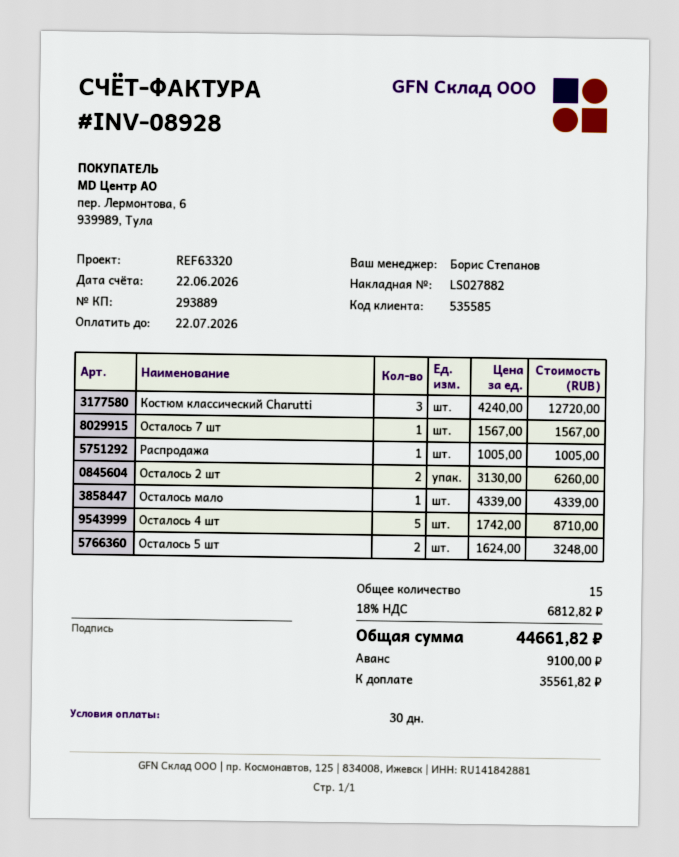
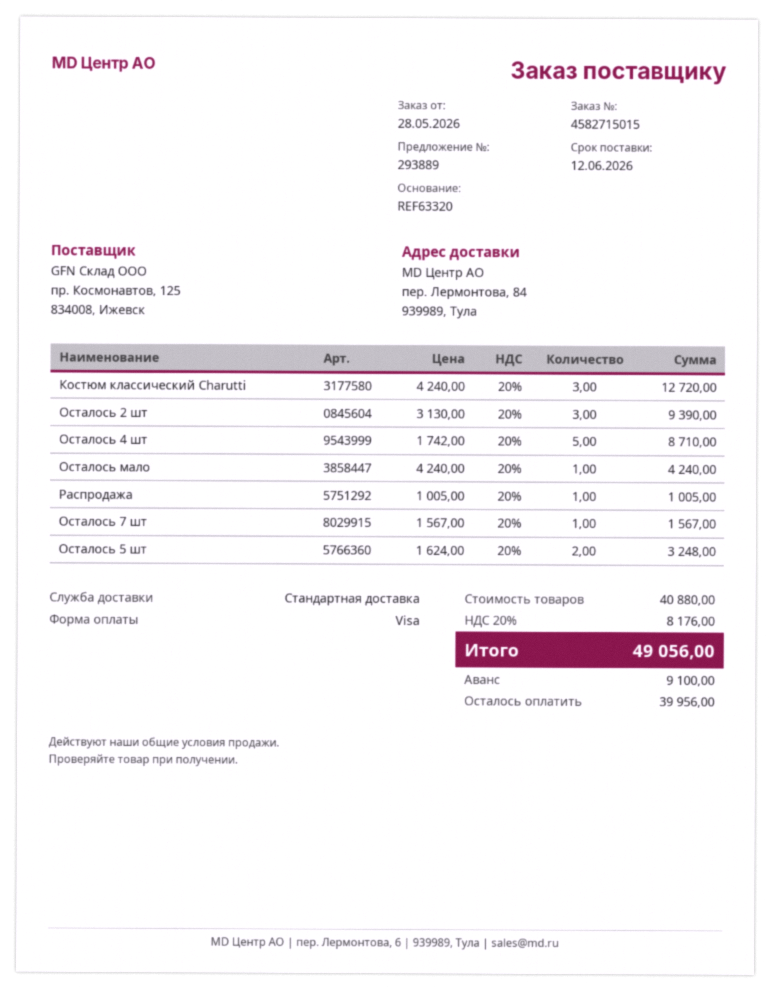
Осталось 2 шт: 2 x 3130.00 = 6260.00 -> 3 x 3130.00 = 9390.00
Осталось мало: 1 x 4339.00 = 4339.00 -> 1 x 4240.00 = 4240.00
tax: 18% = 6812.82 -> 20% = 8176.00
total: 44661.82 -> 49056.00
balance: 35561.82 -> 39956.00

